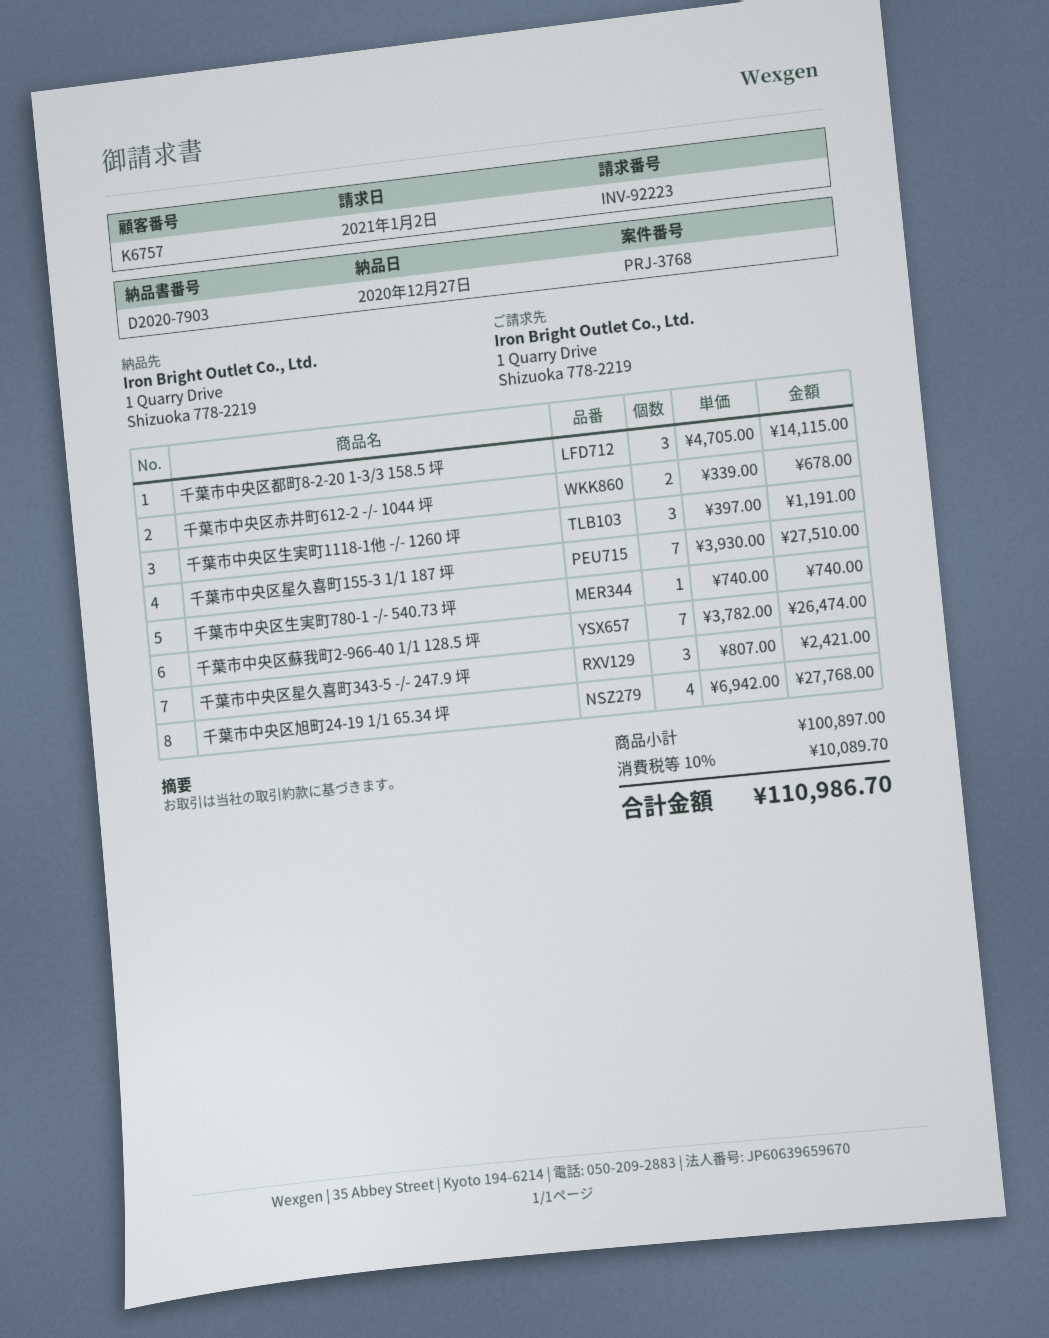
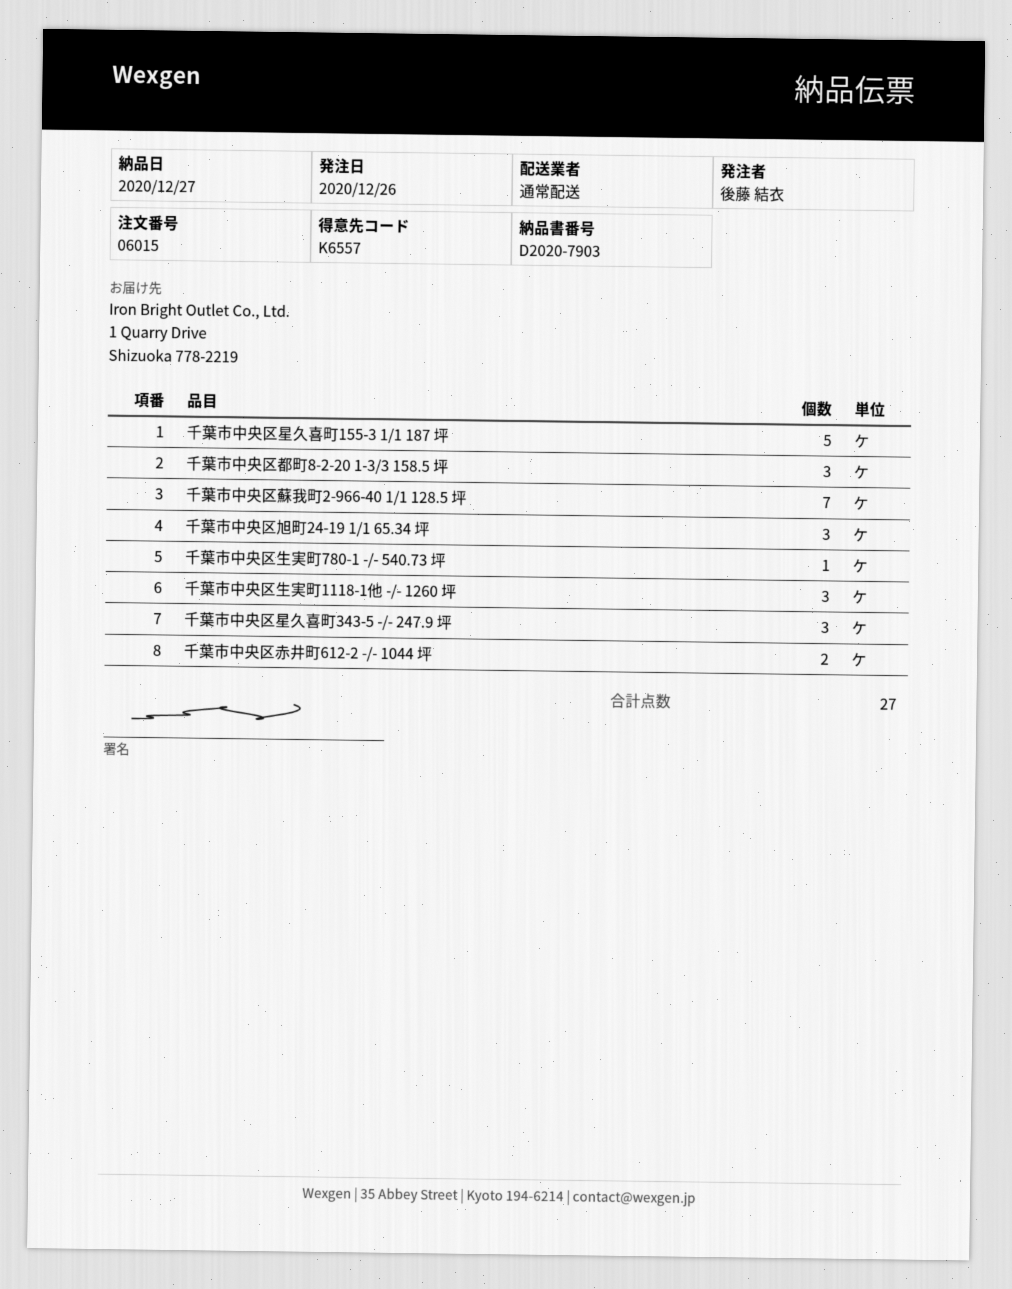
customer number: K6757 -> K6557
千葉市中央区星久喜町155-3 1/1 187 坪: 7 -> 5
千葉市中央区旭町24-19 1/1 65.34 坪: 4 -> 3

